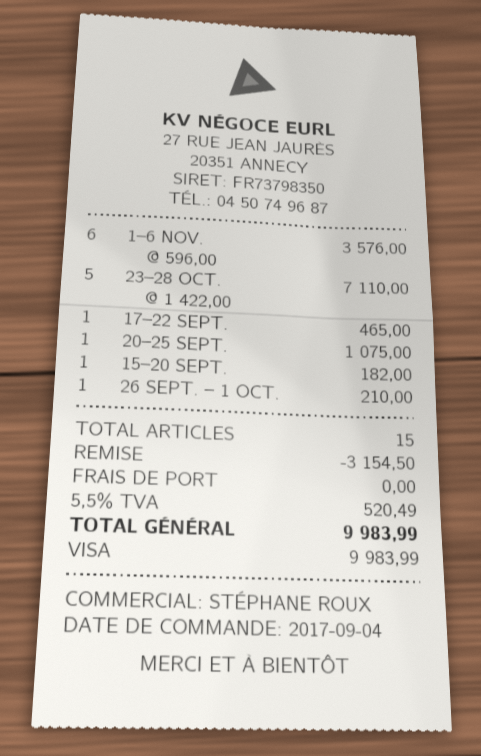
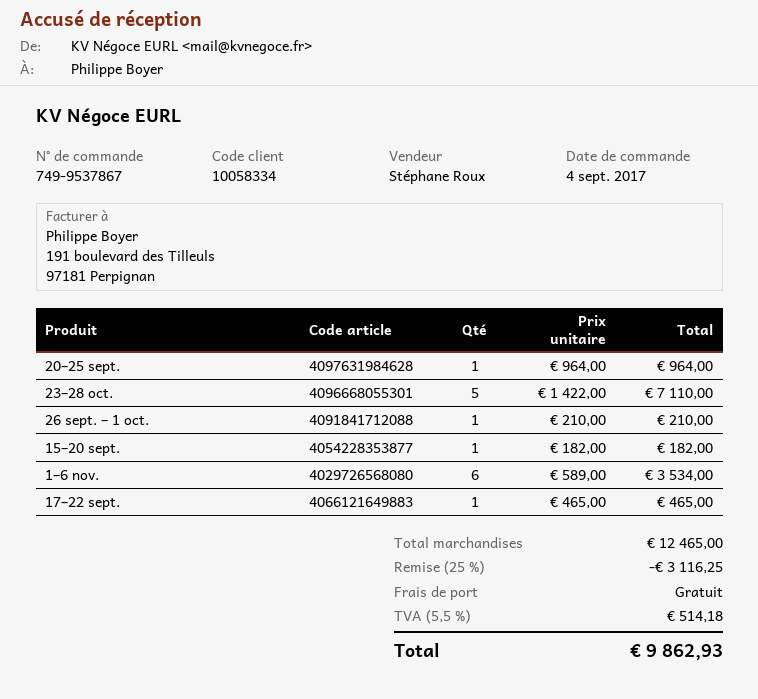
1–6 NOV.: 6 x 596.00 = 3576.00 -> 6 x 589.00 = 3534.00
20–25 SEPT.: 1 x 1075.00 = 1075.00 -> 1 x 964.00 = 964.00
discount: 3154.50 -> 3116.25
tax: 5.5% = 520.49 -> 5.5% = 514.18
total: 9983.99 -> 9862.93

